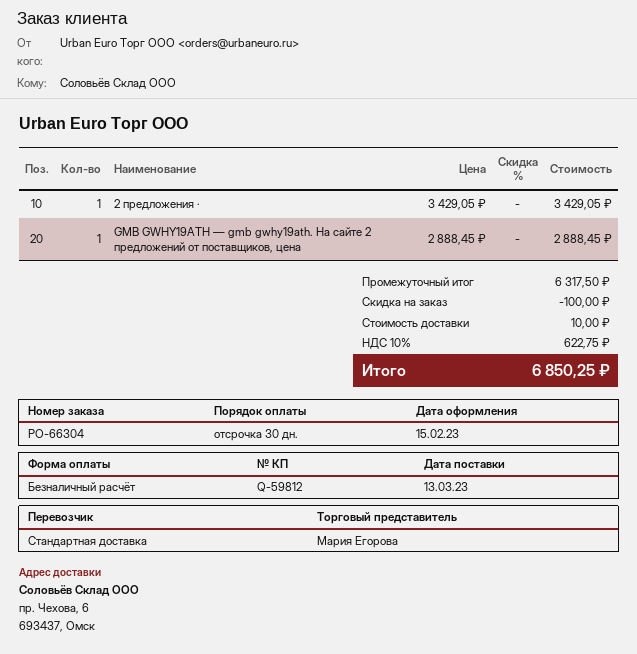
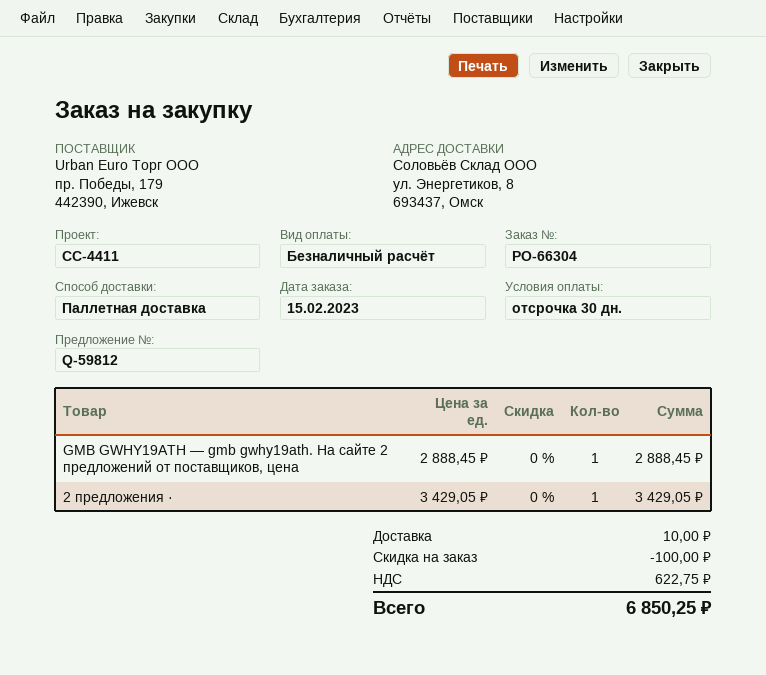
shipping method: standard -> pallet freight
ship to: пр. Чехова, 6, 693437, Омск -> ул. Энергетиков, 8, 693437, Омск

